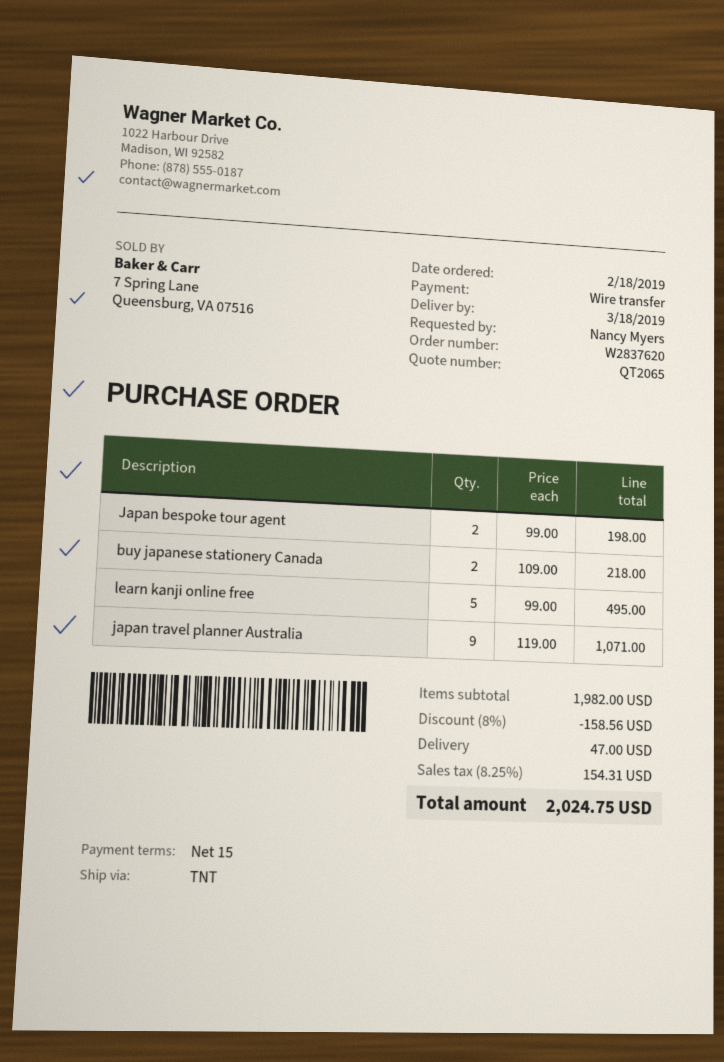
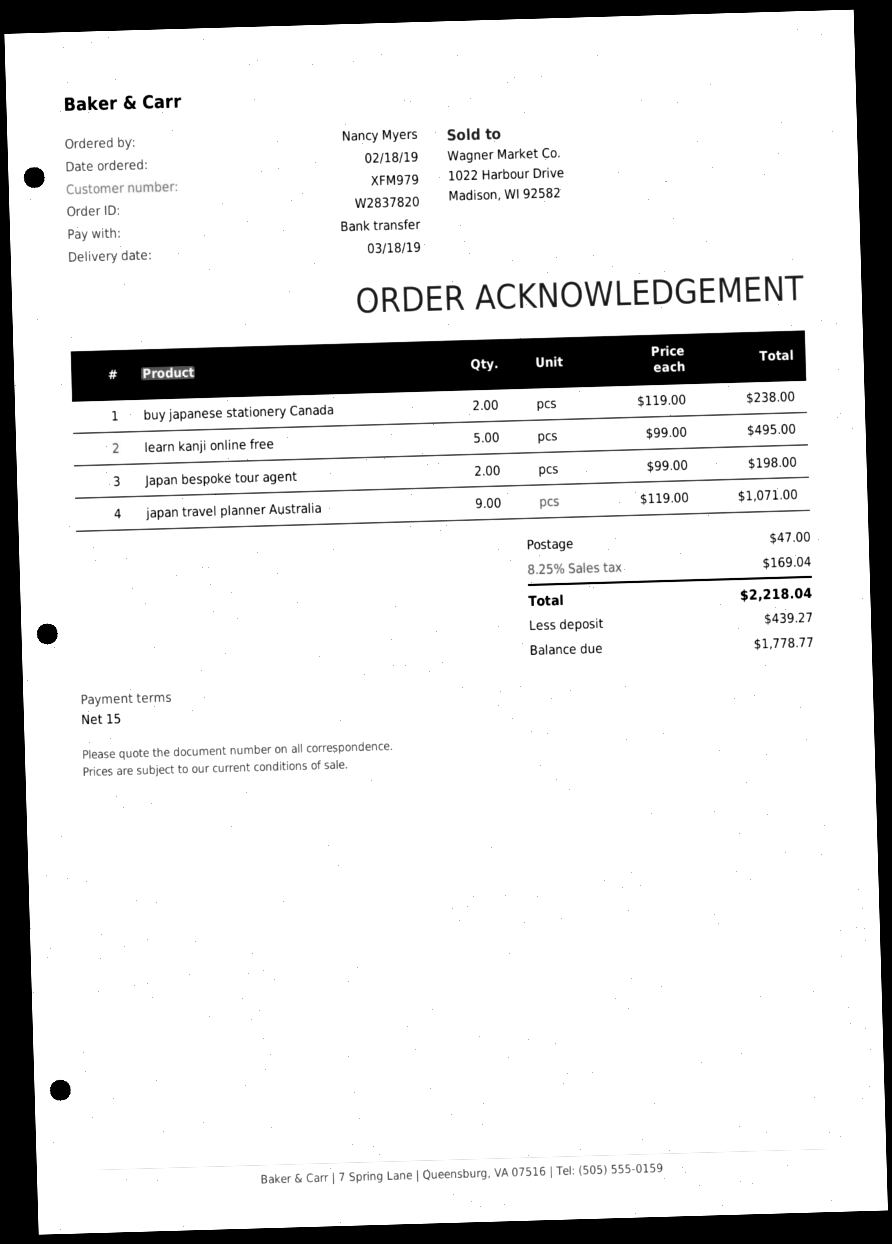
order number: W2837620 -> W2837820
buy japanese stationery Canada: 2 x 109.00 = 218.00 -> 2 x 119.00 = 238.00
discount: 8% = 158.56 -> none
tax: 8.25% = 154.31 -> 8.25% = 169.04
total: 2024.75 -> 2218.04

